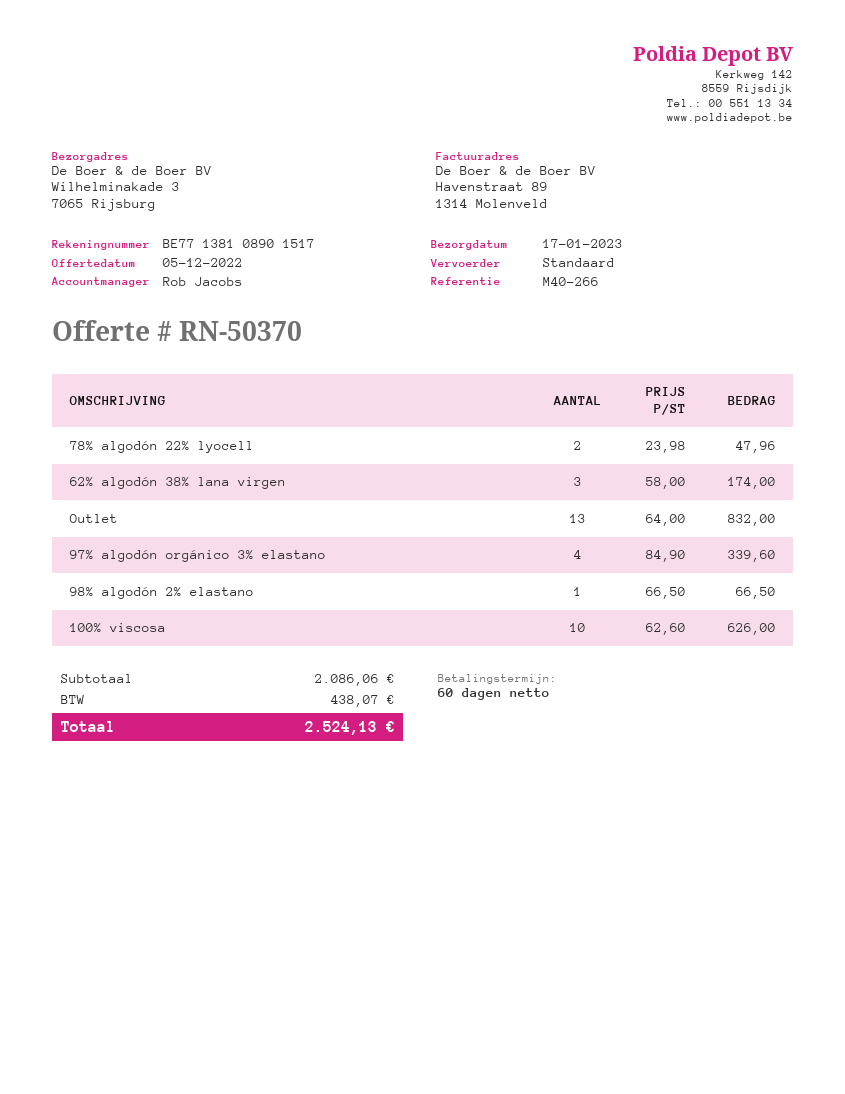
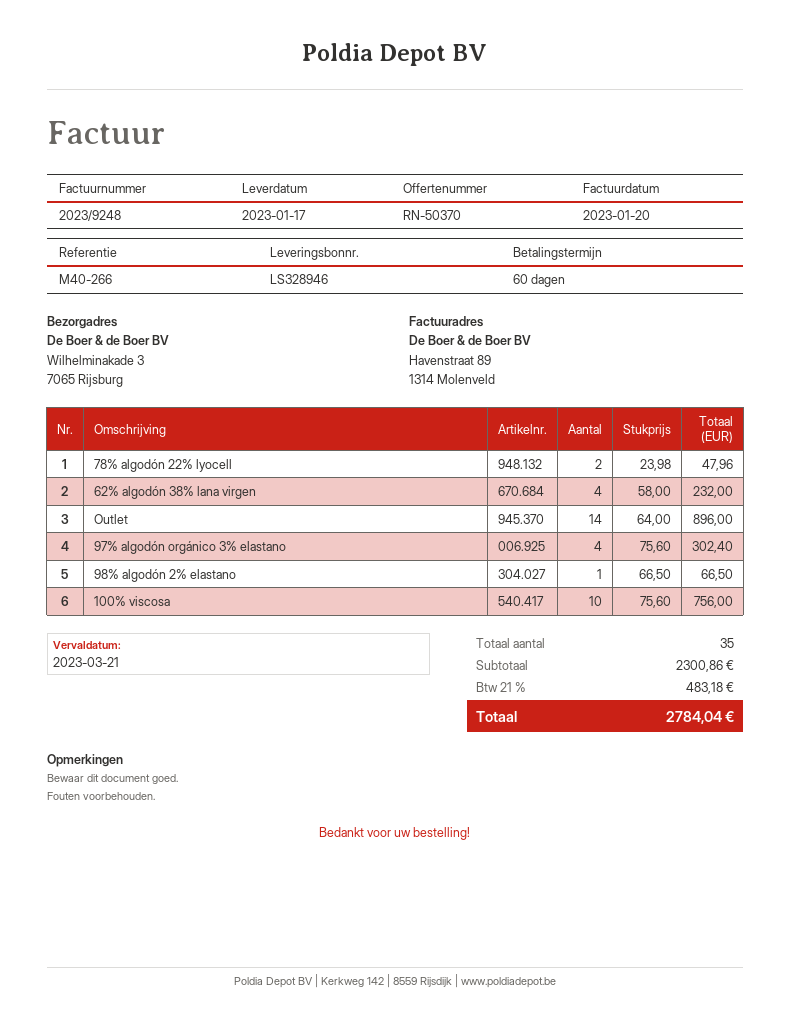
62% algodón 38% lana virgen: 3 x 58.00 = 174.00 -> 4 x 58.00 = 232.00
Outlet: 13 x 64.00 = 832.00 -> 14 x 64.00 = 896.00
97% algodón orgánico 3% elastano: 4 x 84.90 = 339.60 -> 4 x 75.60 = 302.40
100% viscosa: 10 x 62.60 = 626.00 -> 10 x 75.60 = 756.00
subtotal: 2086.06 -> 2300.86
tax: 438.07 -> 483.18
total: 2524.13 -> 2784.04

